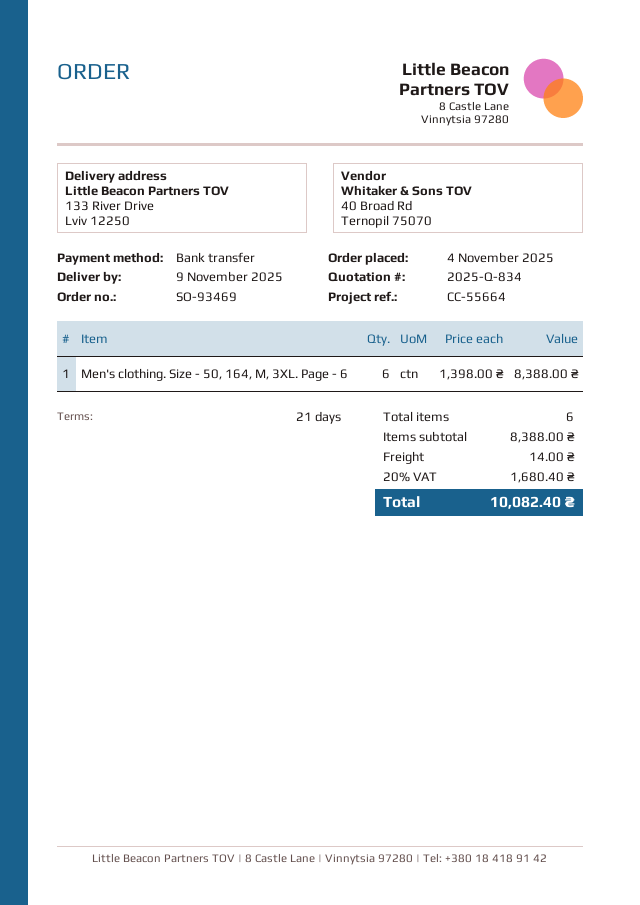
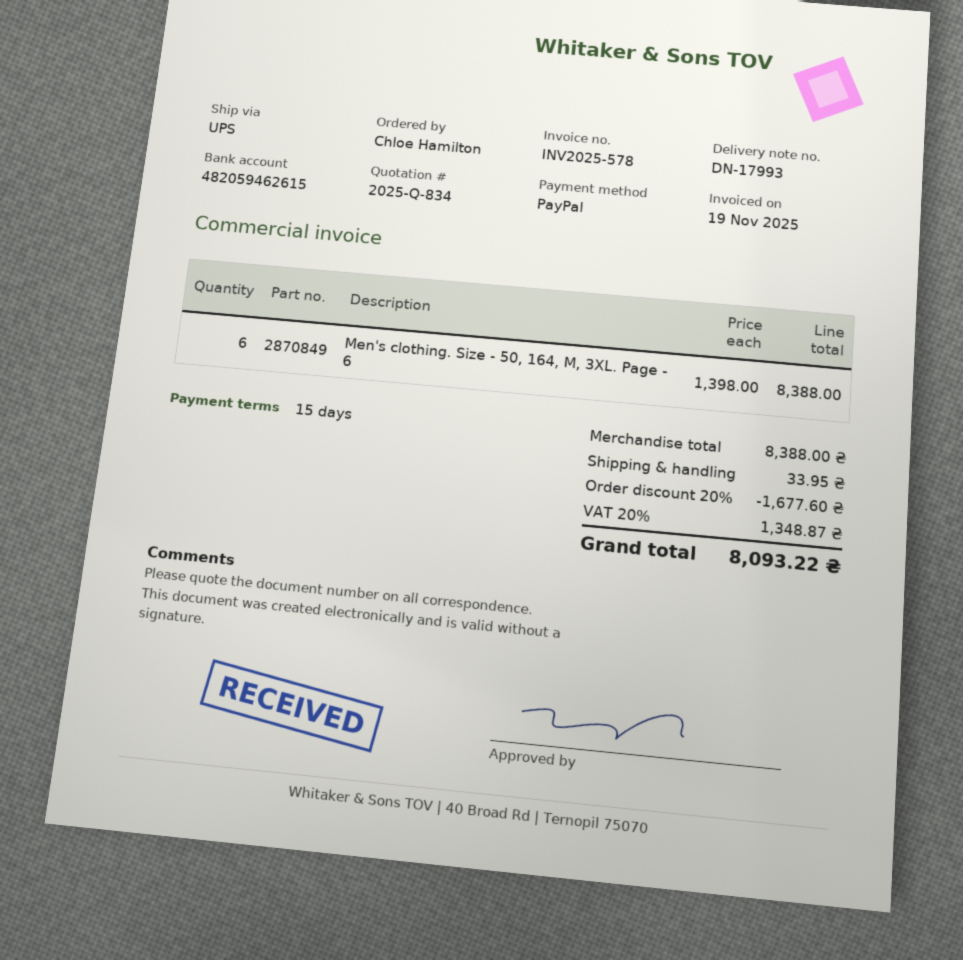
payment terms: 21 days -> 15 days
payment method: bank transfer -> PayPal
discount: none -> 20% = 1677.60
shipping: 14.00 -> 33.95
tax: 20% = 1680.40 -> 20% = 1348.87
total: 10082.40 -> 8093.22

